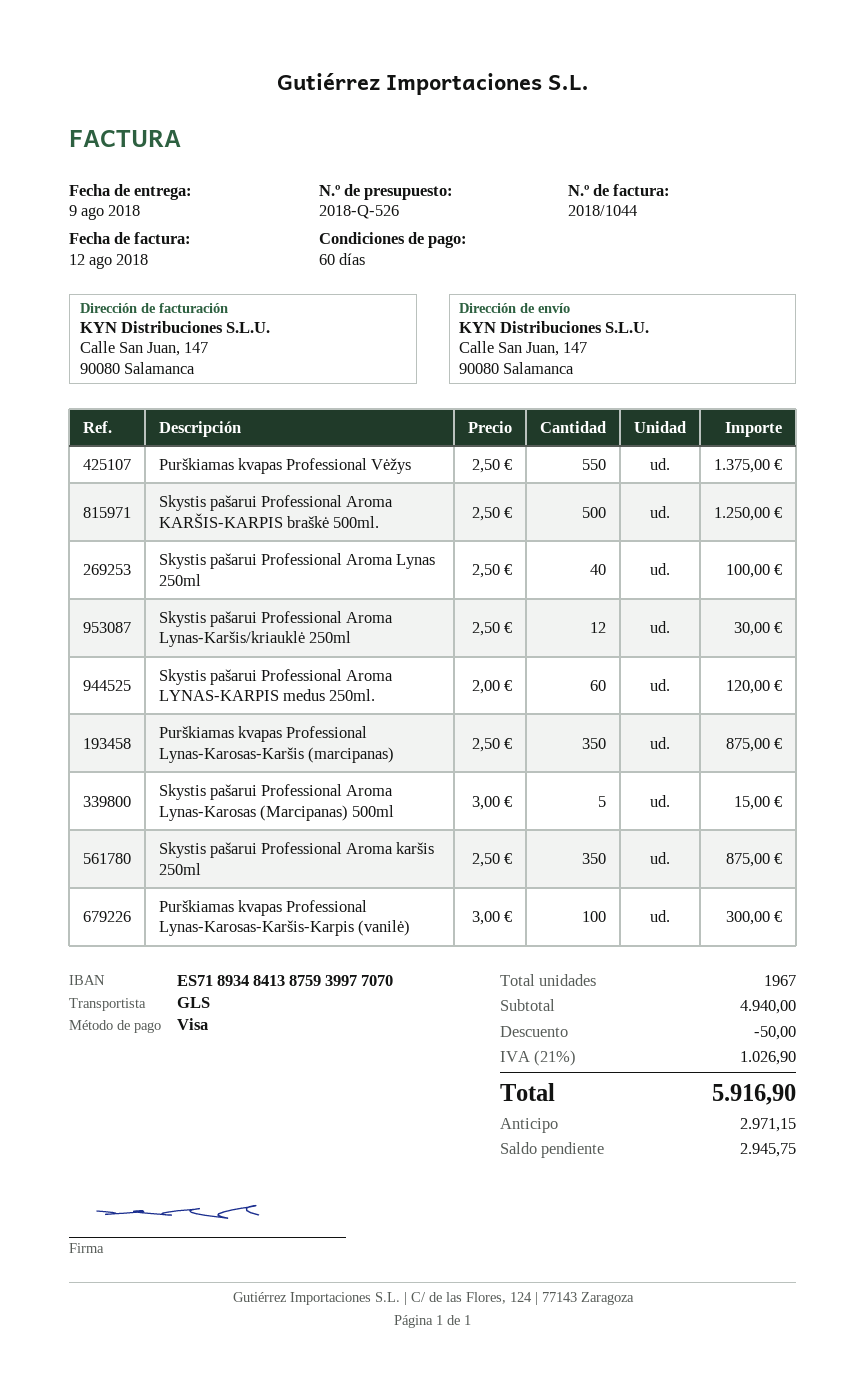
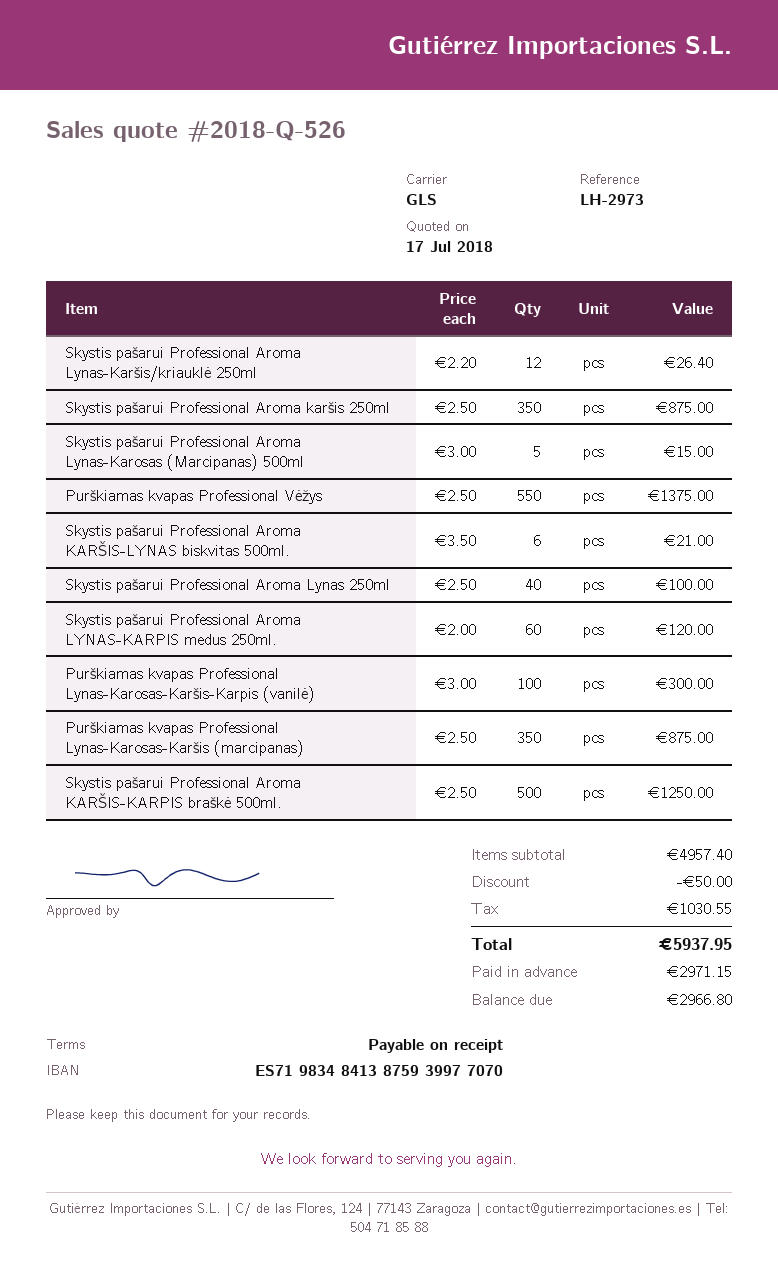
payment terms: 60 days -> on receipt
bank account: ES7189348413875939977070 -> ES7198348413875939977070
Skystis pašarui Professional Aroma Lynas-Karšis/kriauklė 250ml: 12 x 2.50 = 30.00 -> 12 x 2.20 = 26.40
Skystis pašarui Professional Aroma KARŠIS-LYNAS biskvitas 500ml.: none -> 6 x 3.50 = 21.00
subtotal: 4940.00 -> 4957.40
tax: 1026.90 -> 1030.55
total: 5916.90 -> 5937.95
balance: 2945.75 -> 2966.80

